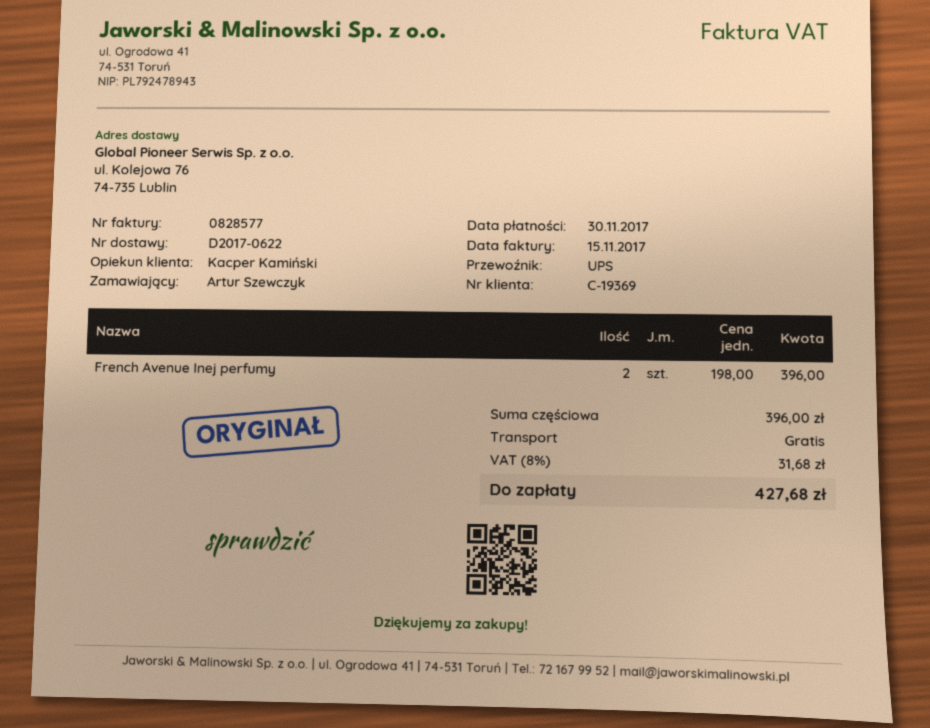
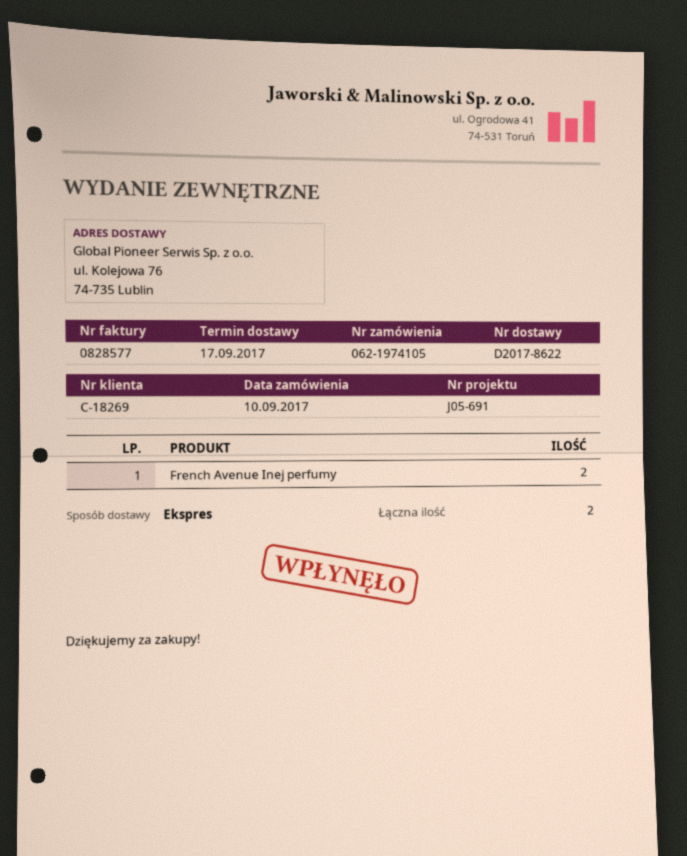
delivery note number: D2017-0622 -> D2017-8622
customer number: C-19369 -> C-18269
shipping method: UPS -> express

